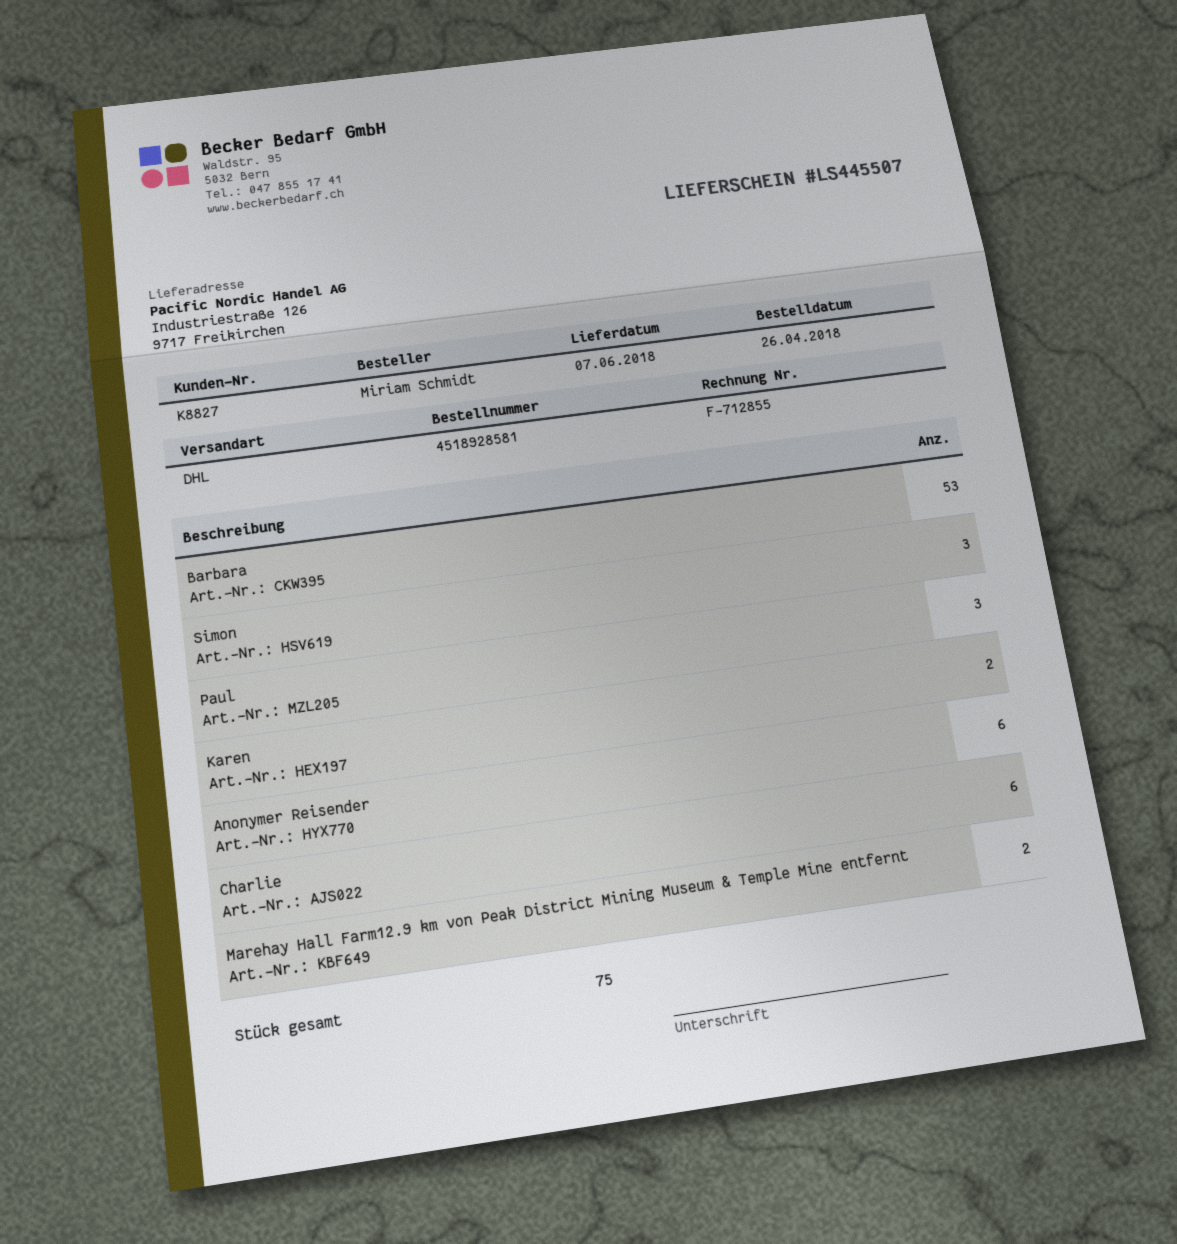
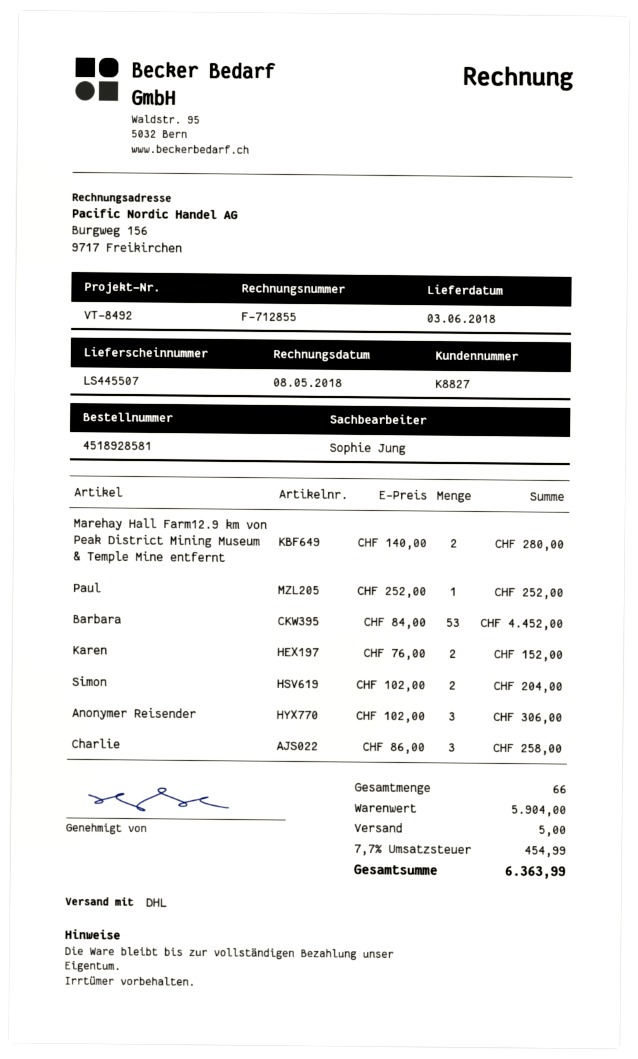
delivery date: 2018-06-07 -> 2018-06-03
Simon: 3 -> 2
Paul: 3 -> 1
Anonymer Reisender: 6 -> 3
Charlie: 6 -> 3
total quantity: 75 -> 66

